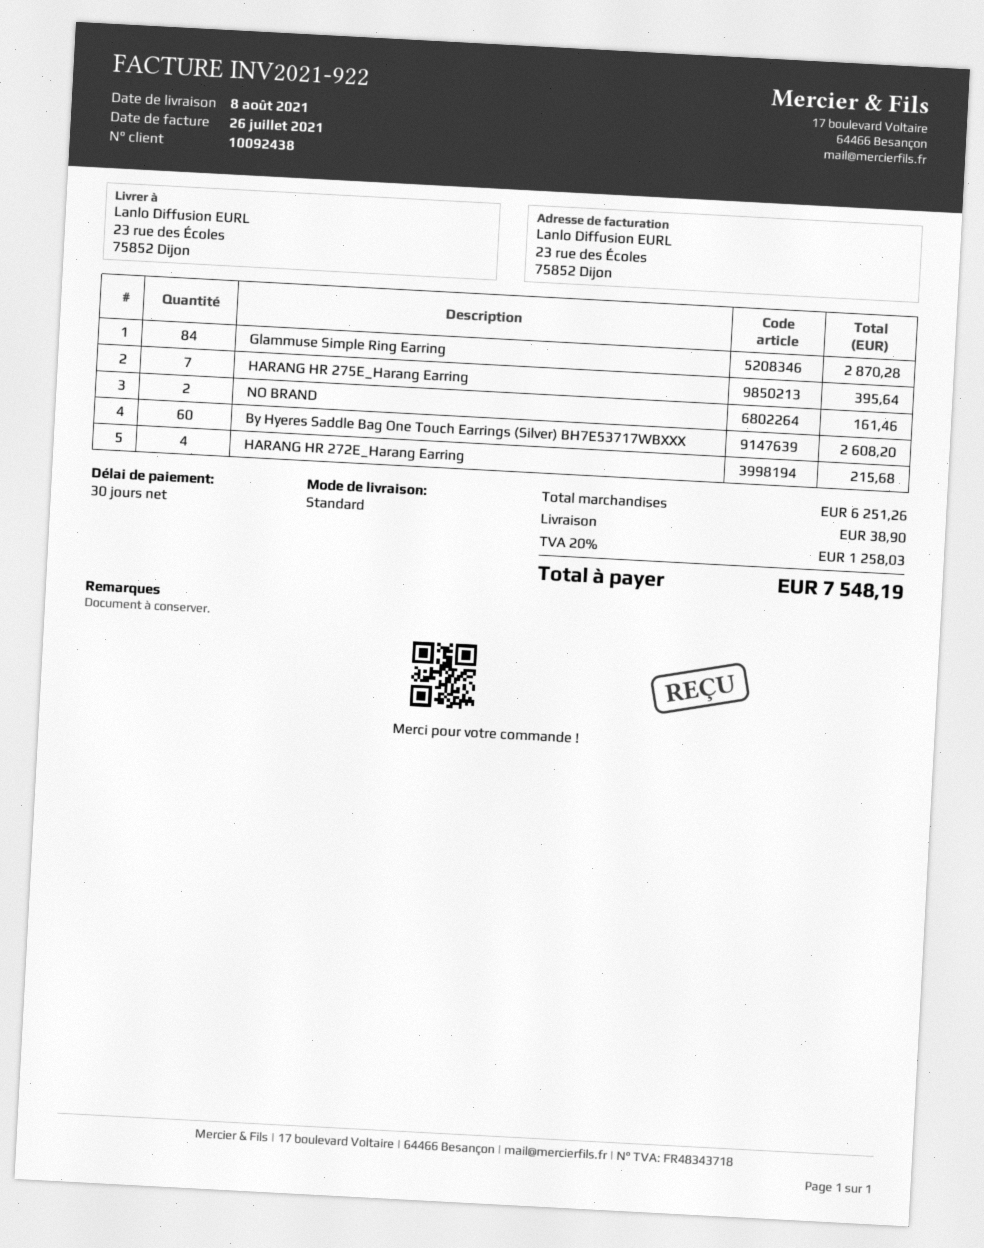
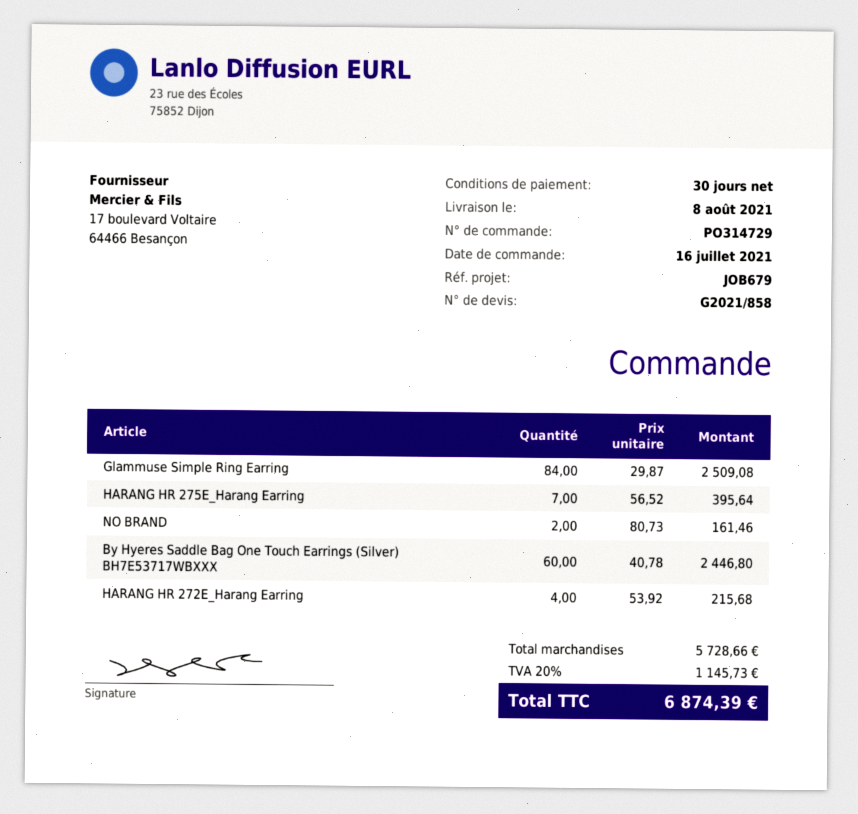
Glammuse Simple Ring Earring: 84 for 2870.28 -> 84 for 2509.08
By Hyeres Saddle Bag One Touch Earrings (Silver) BH7E53717WBXXX: 60 for 2608.20 -> 60 for 2446.80
subtotal: 6251.26 -> 5728.66
shipping: 38.90 -> none
tax: 20% = 1258.03 -> 20% = 1145.73
total: 7548.19 -> 6874.39

